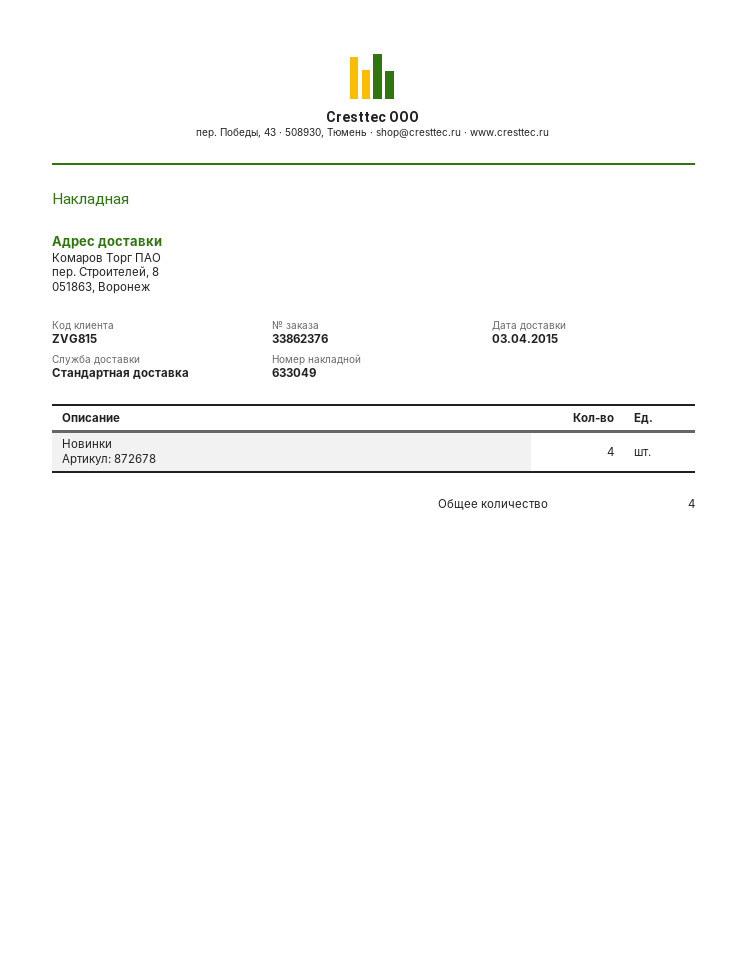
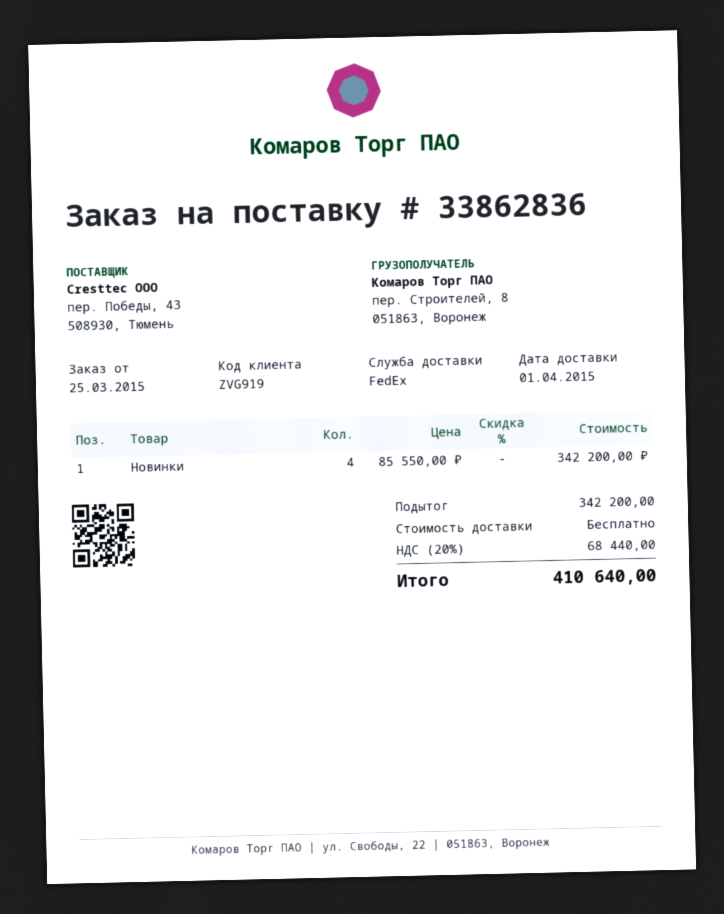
order number: 33862376 -> 33862836
delivery date: 2015-04-03 -> 2015-04-01
customer number: ZVG815 -> ZVG919
shipping method: standard -> FedEx

